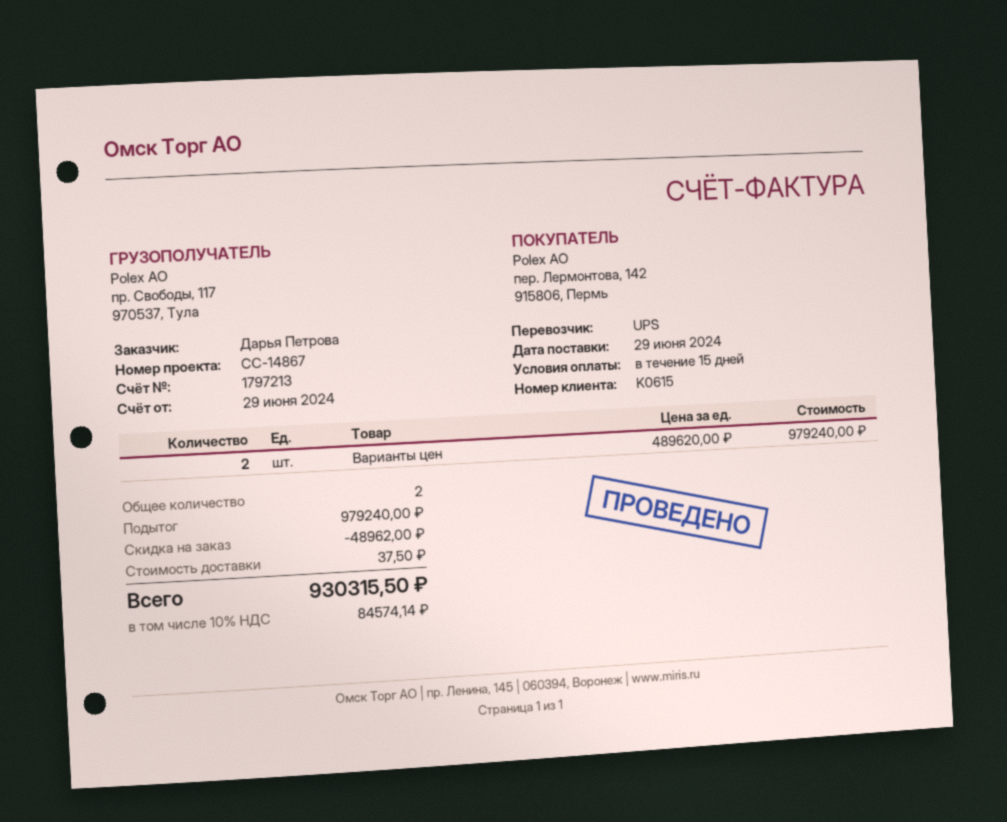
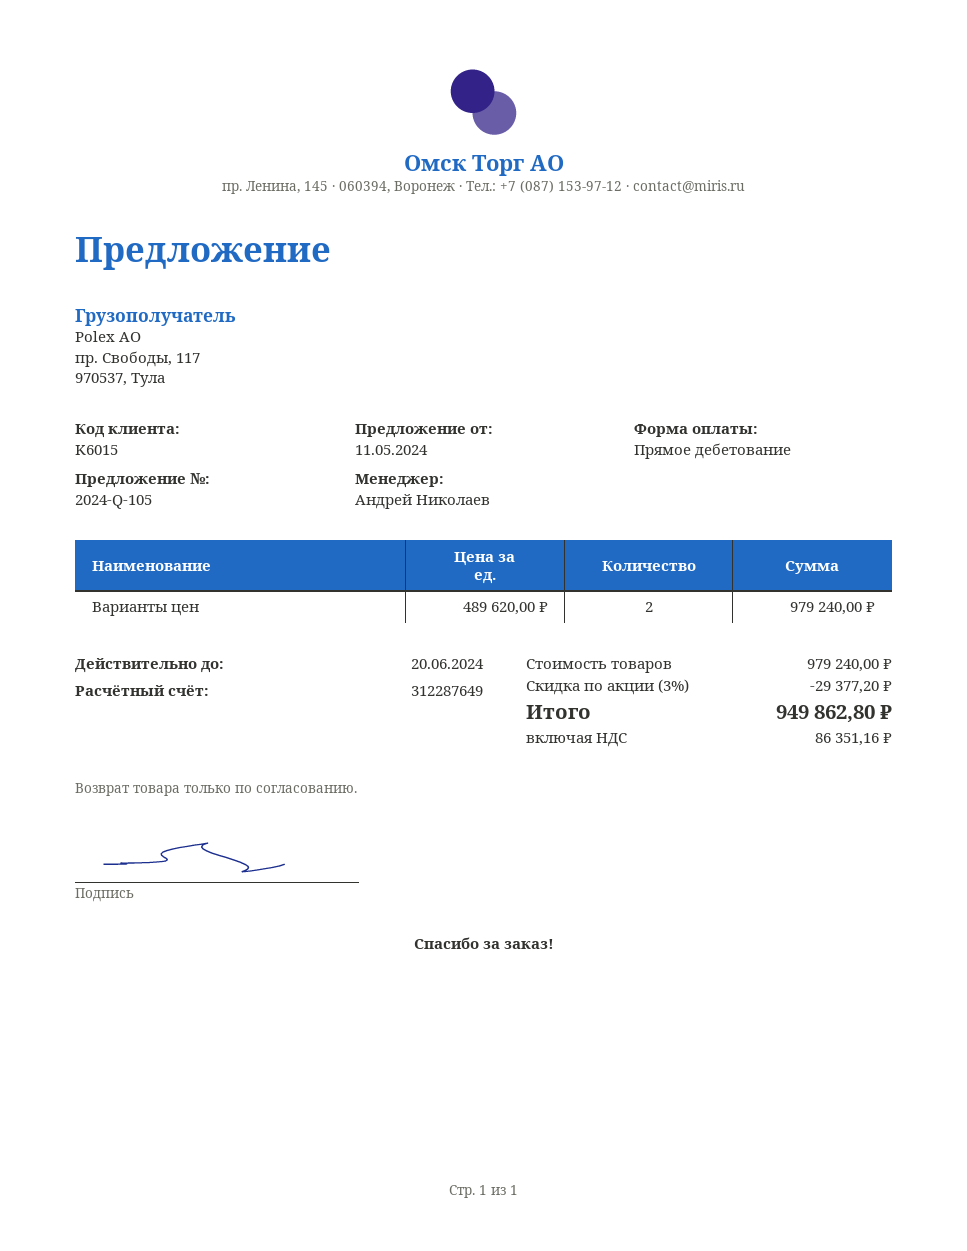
customer number: K0615 -> K6015
discount: 48962.00 -> 29377.20
shipping: 37.50 -> none
tax: 84574.14 -> 86351.16
total: 930315.50 -> 949862.80

